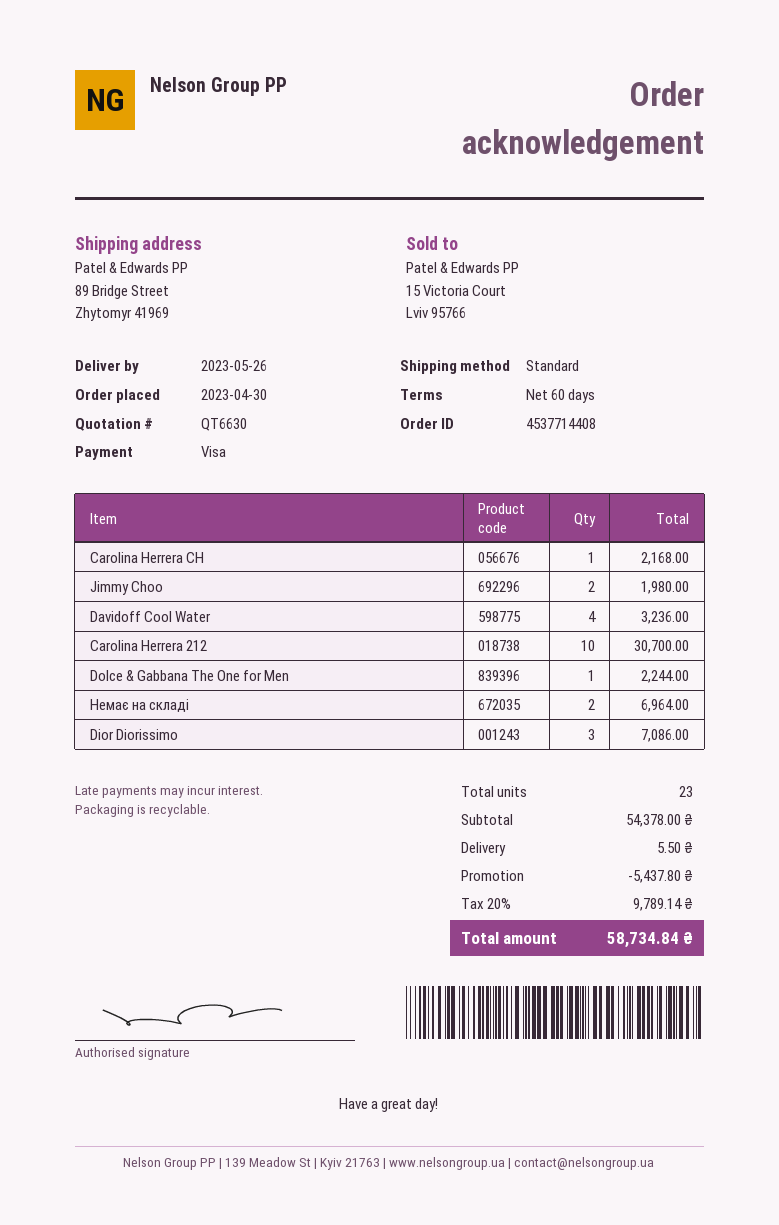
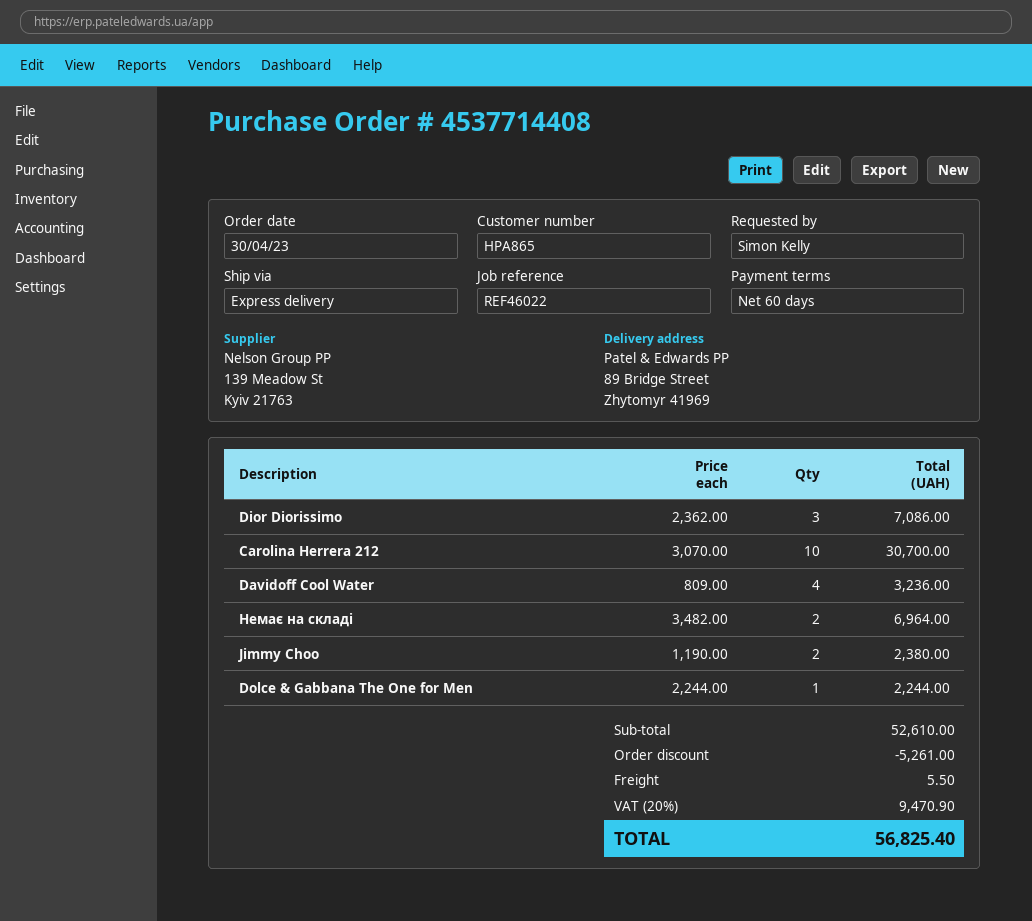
shipping method: standard -> express
Carolina Herrera CH: 1 for 2168.00 -> none
Jimmy Choo: 2 for 1980.00 -> 2 for 2380.00
subtotal: 54378.00 -> 52610.00
discount: 5437.80 -> 5261.00
tax: 20% = 9789.14 -> 20% = 9470.90
total: 58734.84 -> 56825.40

